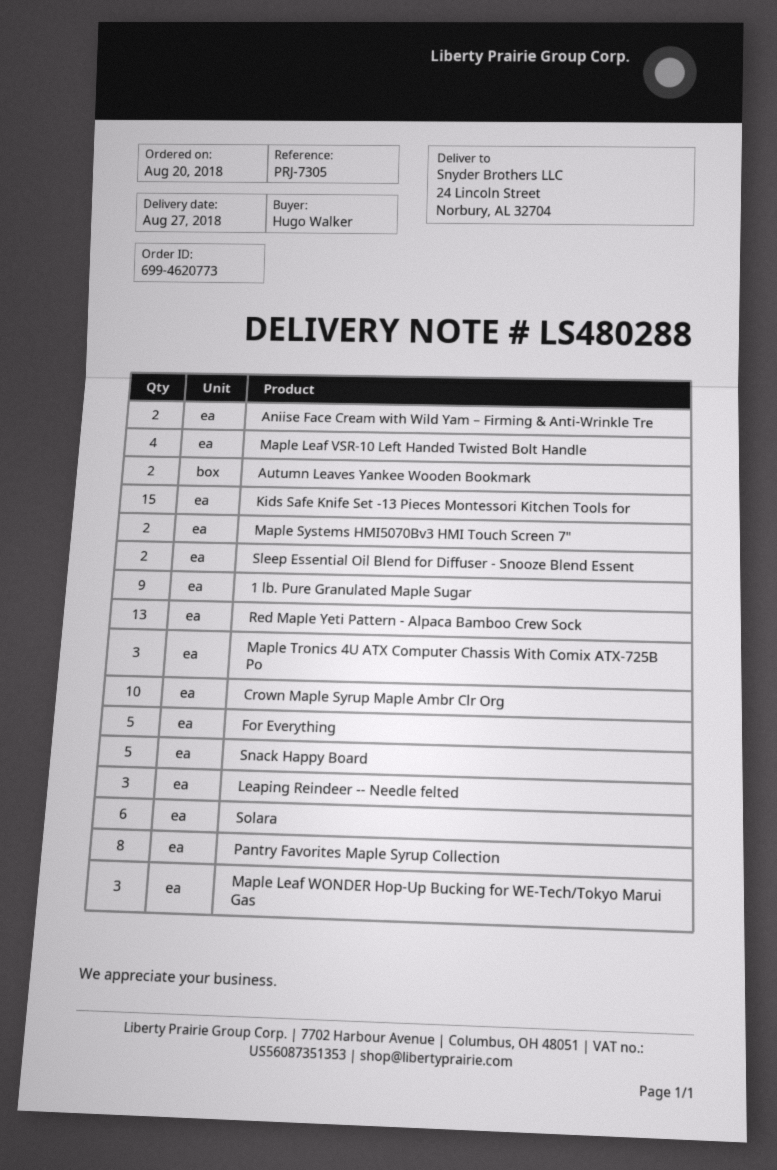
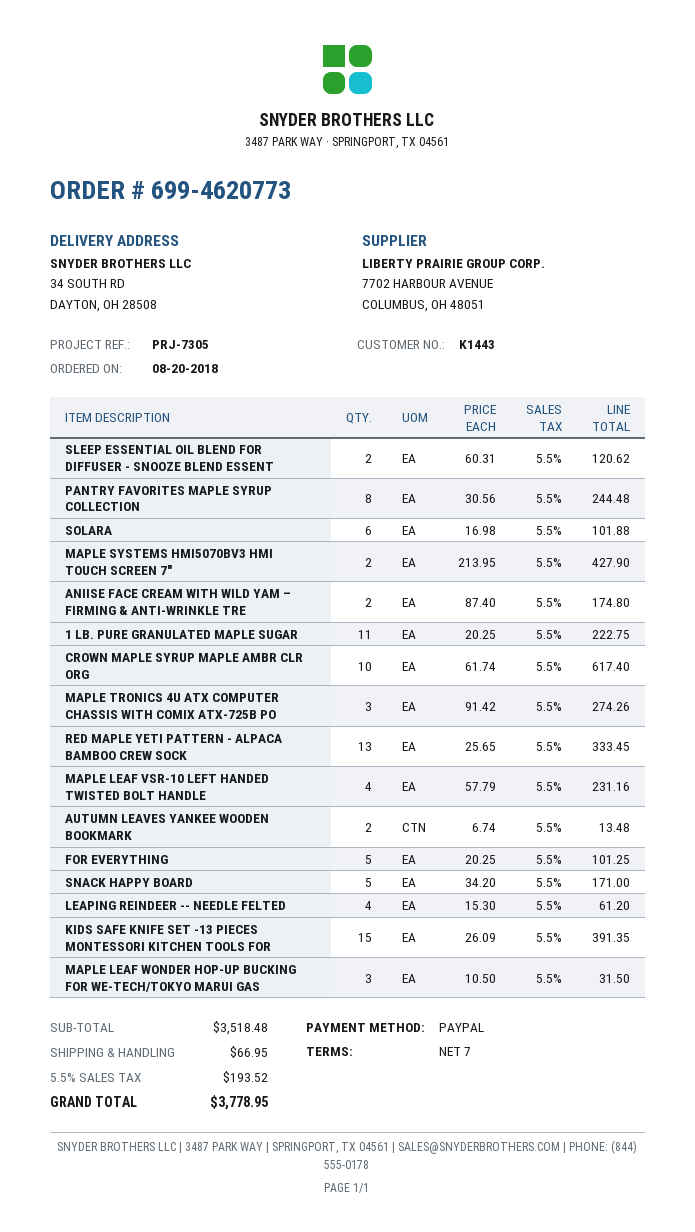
ship to: 24 Lincoln Street, Norbury, AL 32704 -> 34 SOUTH RD, DAYTON, OH 28508
1 lb. Pure Granulated Maple Sugar: 9 -> 11
Leaping Reindeer -- Needle felted: 3 -> 4

